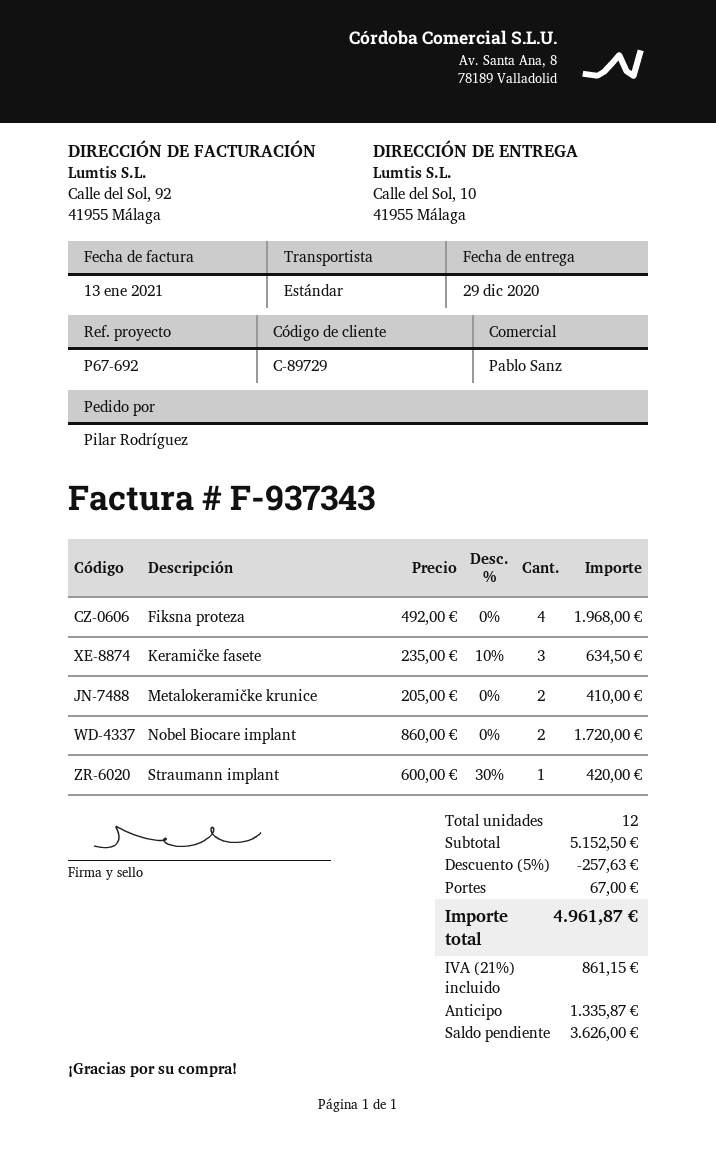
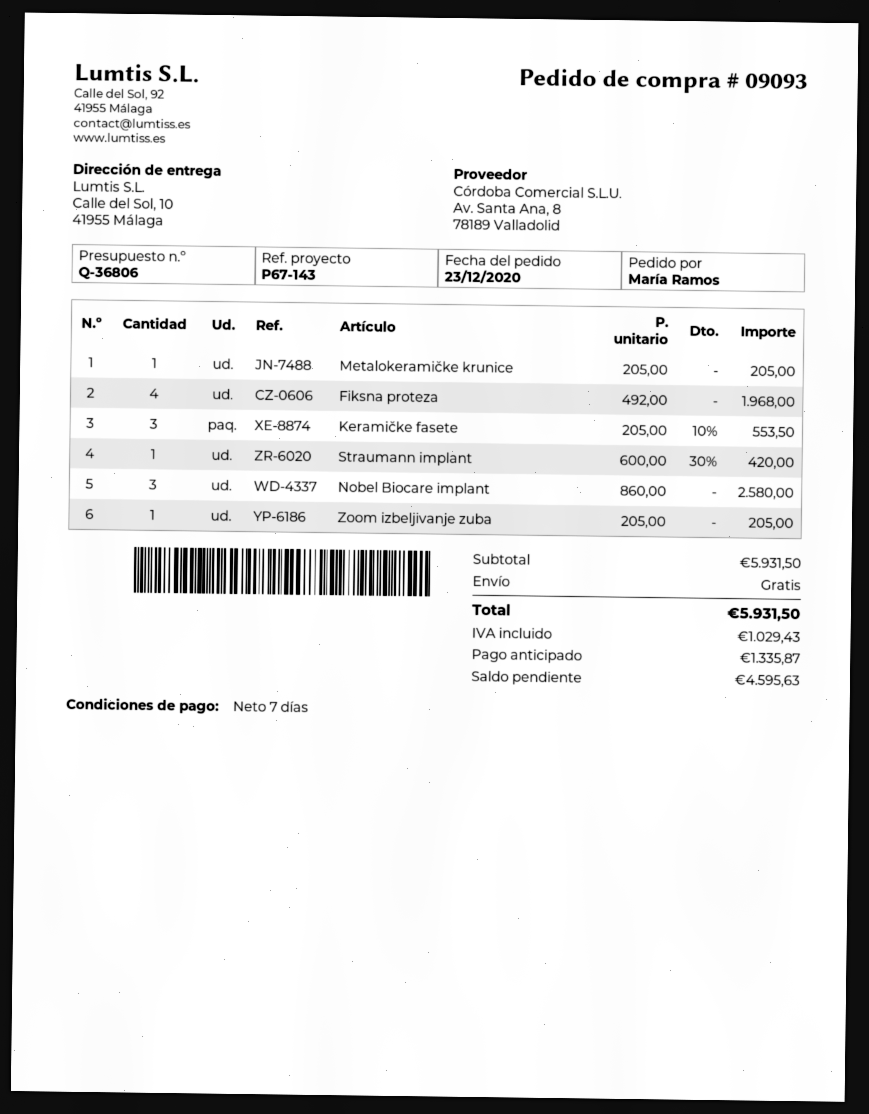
reference: P67-692 -> P67-143
ordered by: Pilar Rodríguez -> María Ramos
Keramičke fasete: 3 x 235.00 - 10% = 634.50 -> 3 x 205.00 - 10% = 553.50
Metalokeramičke krunice: 2 x 205.00 = 410.00 -> 1 x 205.00 = 205.00
Nobel Biocare implant: 2 x 860.00 = 1720.00 -> 3 x 860.00 = 2580.00
Zoom izbeljivanje zuba: none -> 1 x 205.00 = 205.00
subtotal: 5152.50 -> 5931.50
discount: 5% = 257.63 -> none
shipping: 67.00 -> 0.00
tax: 861.15 -> 1029.43
total: 4961.87 -> 5931.50
balance: 3626.00 -> 4595.63

